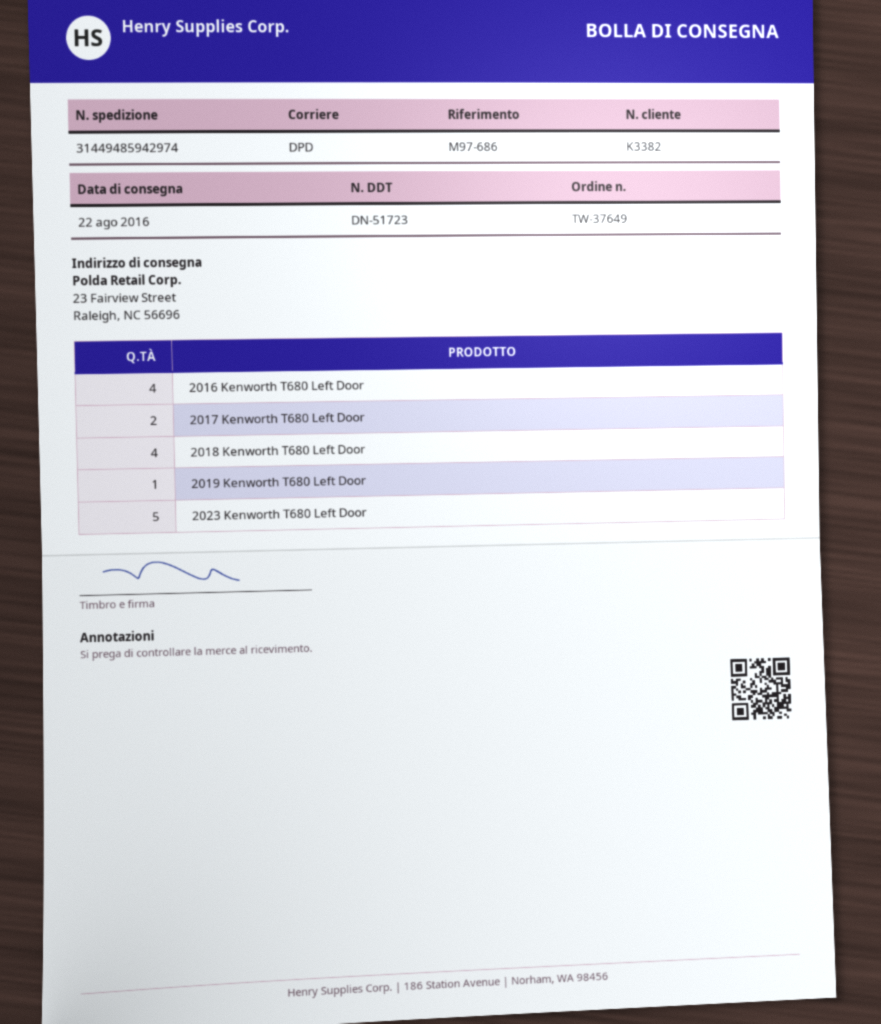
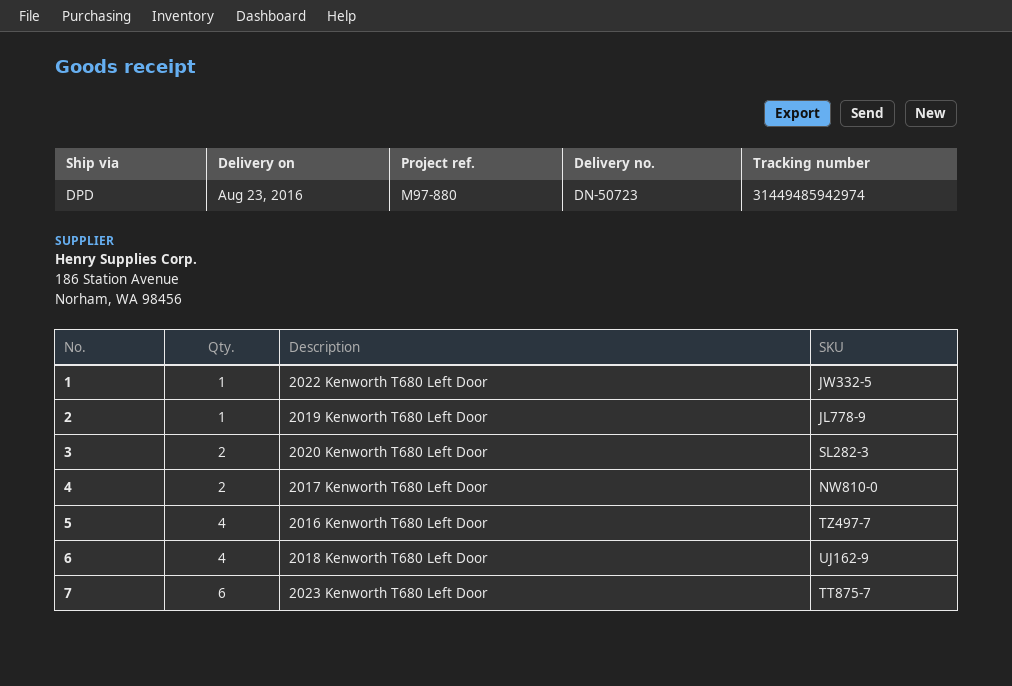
delivery note number: DN-51723 -> DN-50723
delivery date: 2016-08-22 -> 2016-08-23
reference: M97-686 -> M97-880
2023 Kenworth T680 Left Door: 5 -> 6
2022 Kenworth T680 Left Door: none -> 1
2020 Kenworth T680 Left Door: none -> 2

